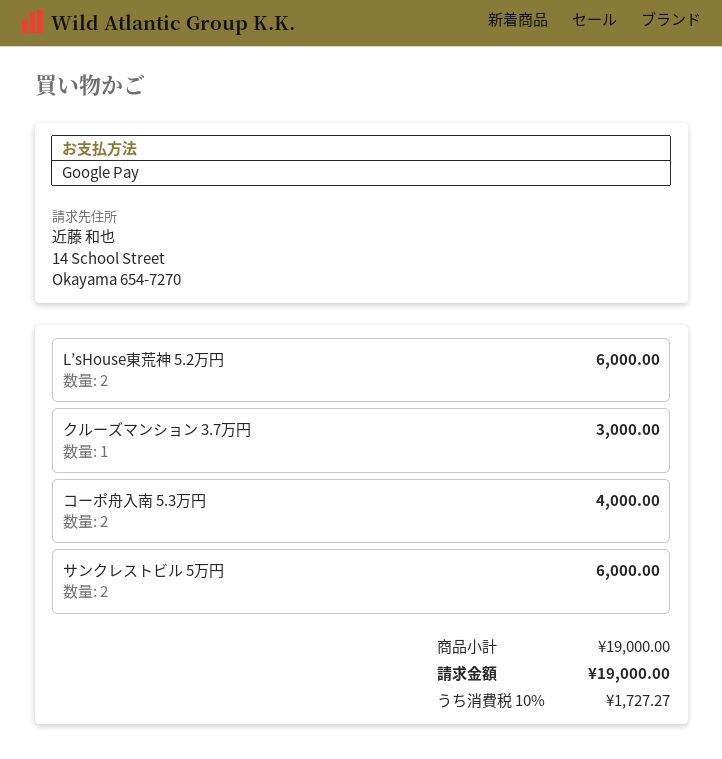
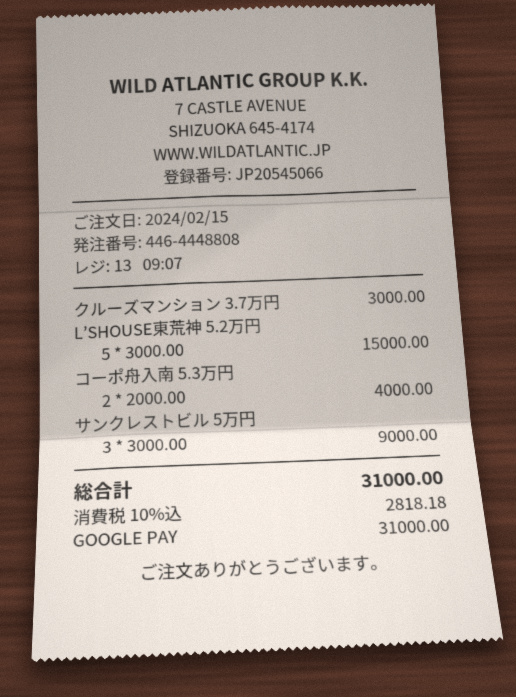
L’sHouse東荒神 5.2万円: 2 for 6000.00 -> 5 for 15000.00
サンクレストビル 5万円: 2 for 6000.00 -> 3 for 9000.00
tax: 10% = 1727.27 -> 10% = 2818.18
total: 19000.00 -> 31000.00

